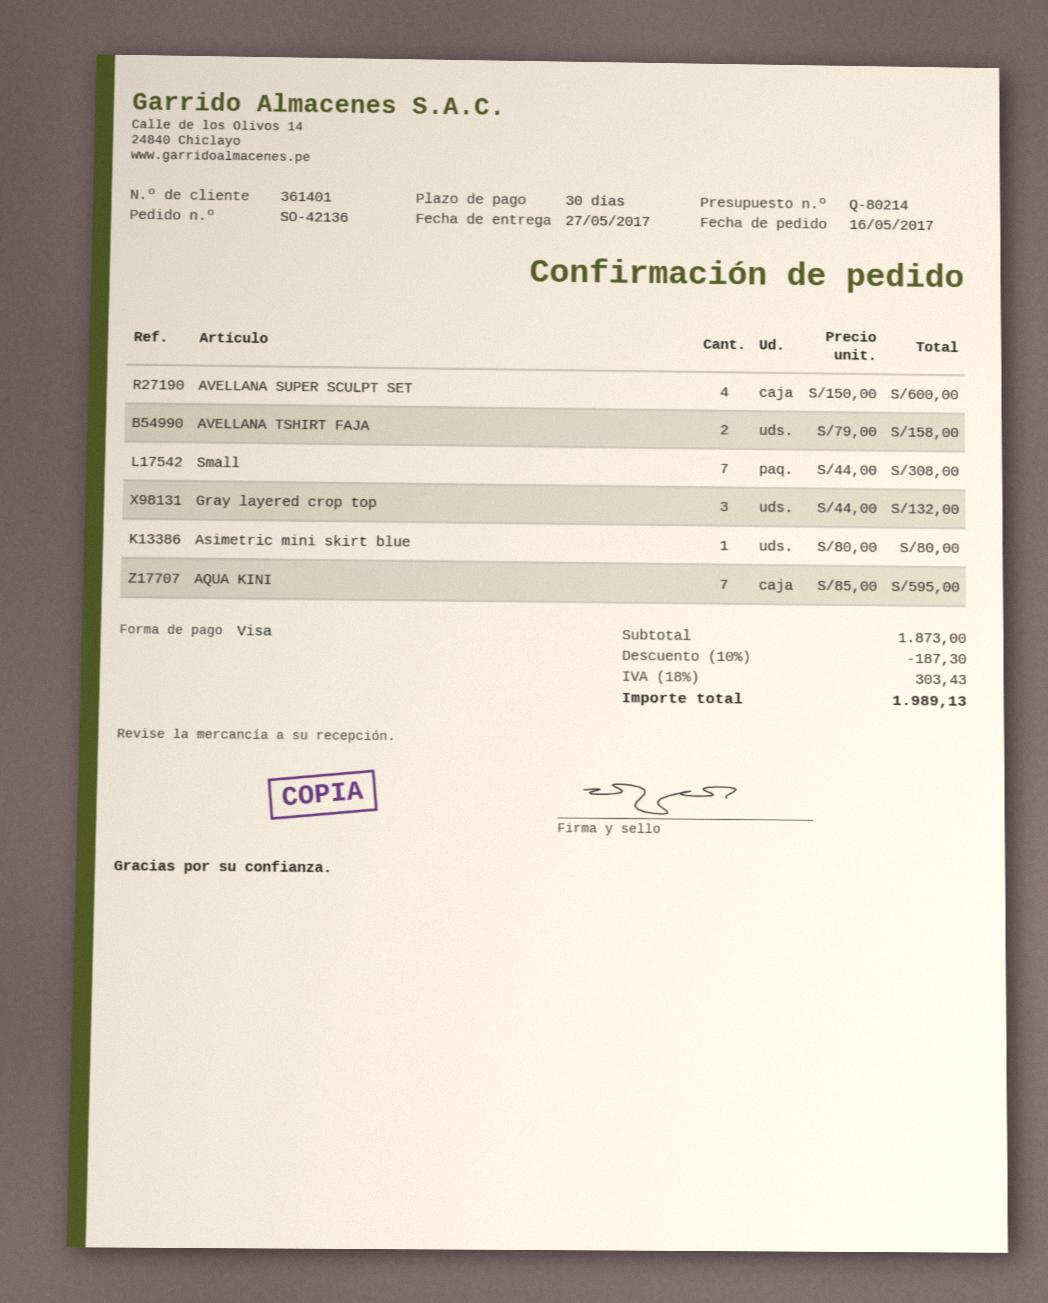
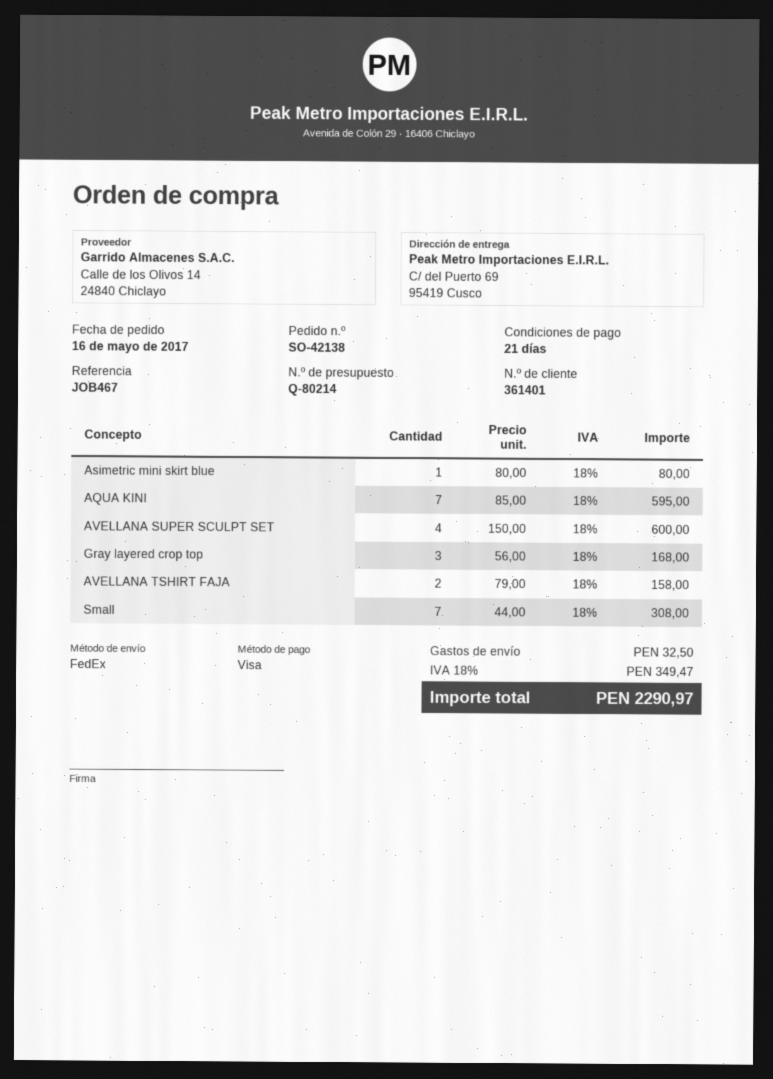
order number: SO-42136 -> SO-42138
payment terms: 30 days -> 21 days
Gray layered crop top: 3 x 44.00 = 132.00 -> 3 x 56.00 = 168.00
discount: 10% = 187.30 -> none
shipping: none -> 32.50
tax: 18% = 303.43 -> 18% = 349.47
total: 1989.13 -> 2290.97

